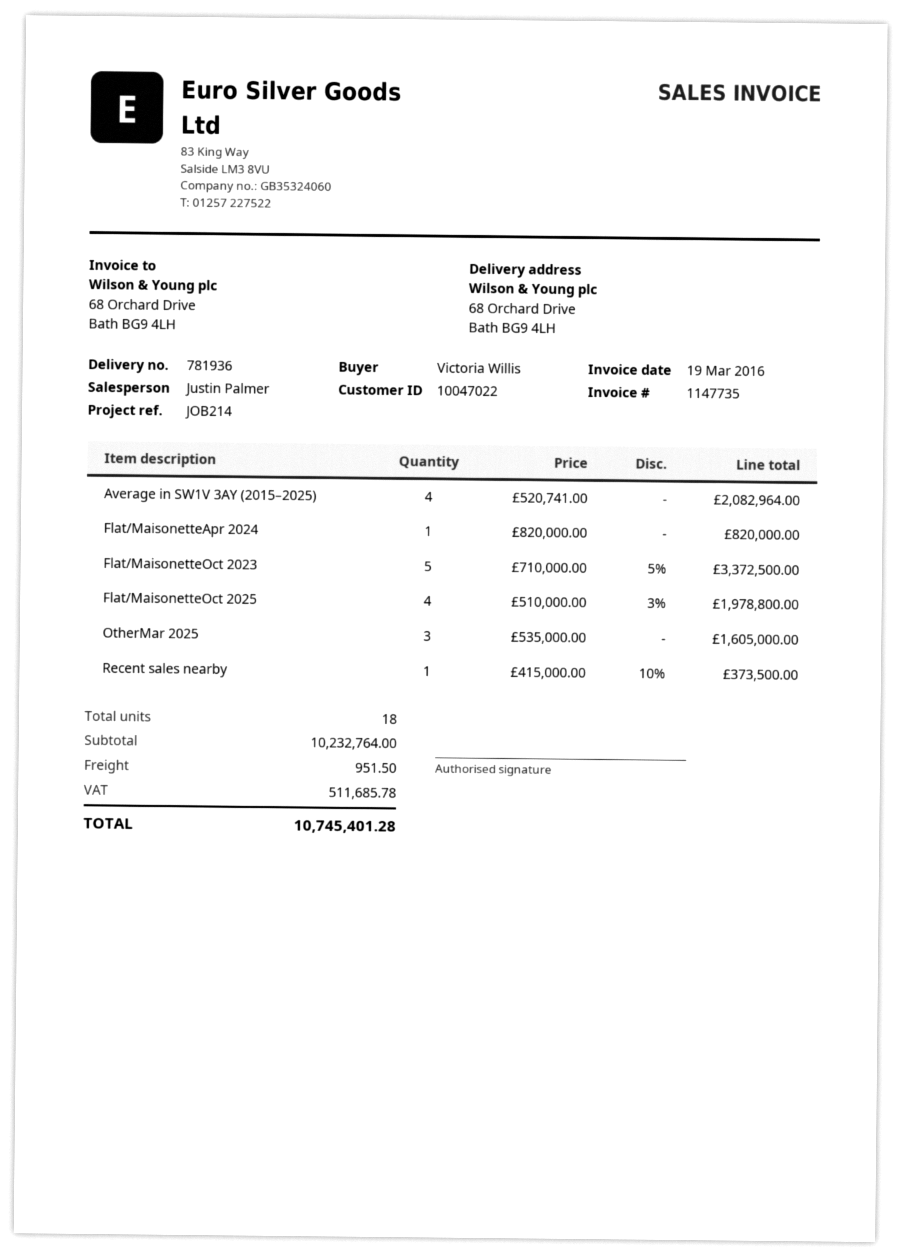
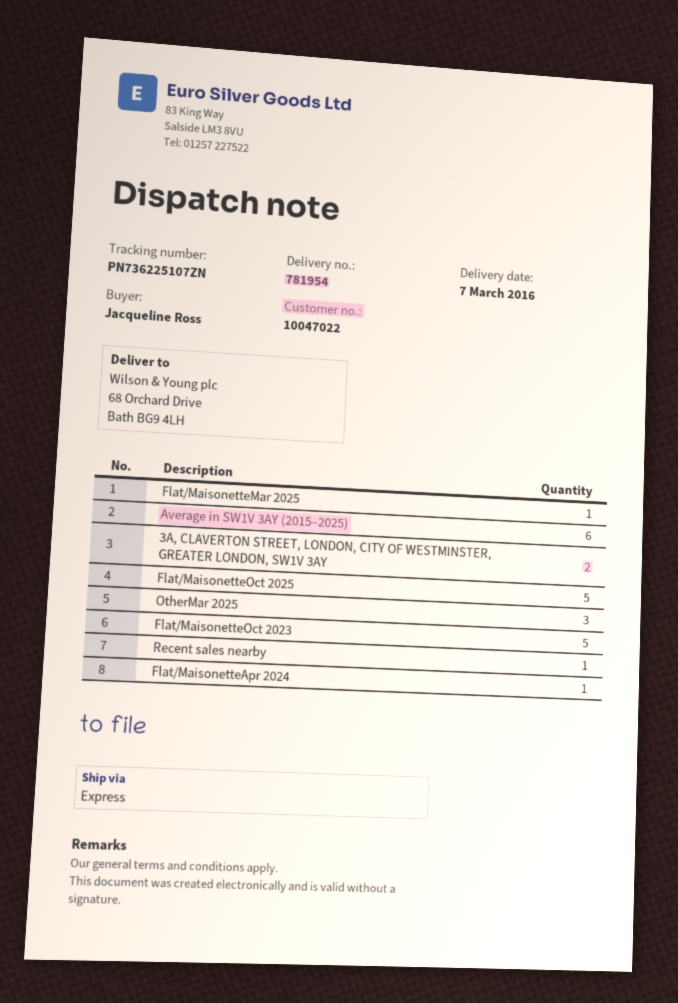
delivery note number: 781936 -> 781954
ordered by: Victoria Willis -> Jacqueline Ross
Average in SW1V 3AY (2015–2025): 4 -> 6
Flat/MaisonetteOct 2025: 4 -> 5
Flat/MaisonetteMar 2025: none -> 1
3A, CLAVERTON STREET, LONDON, CITY OF WESTMINSTER, GREATER LONDON, SW1V 3AY: none -> 2

